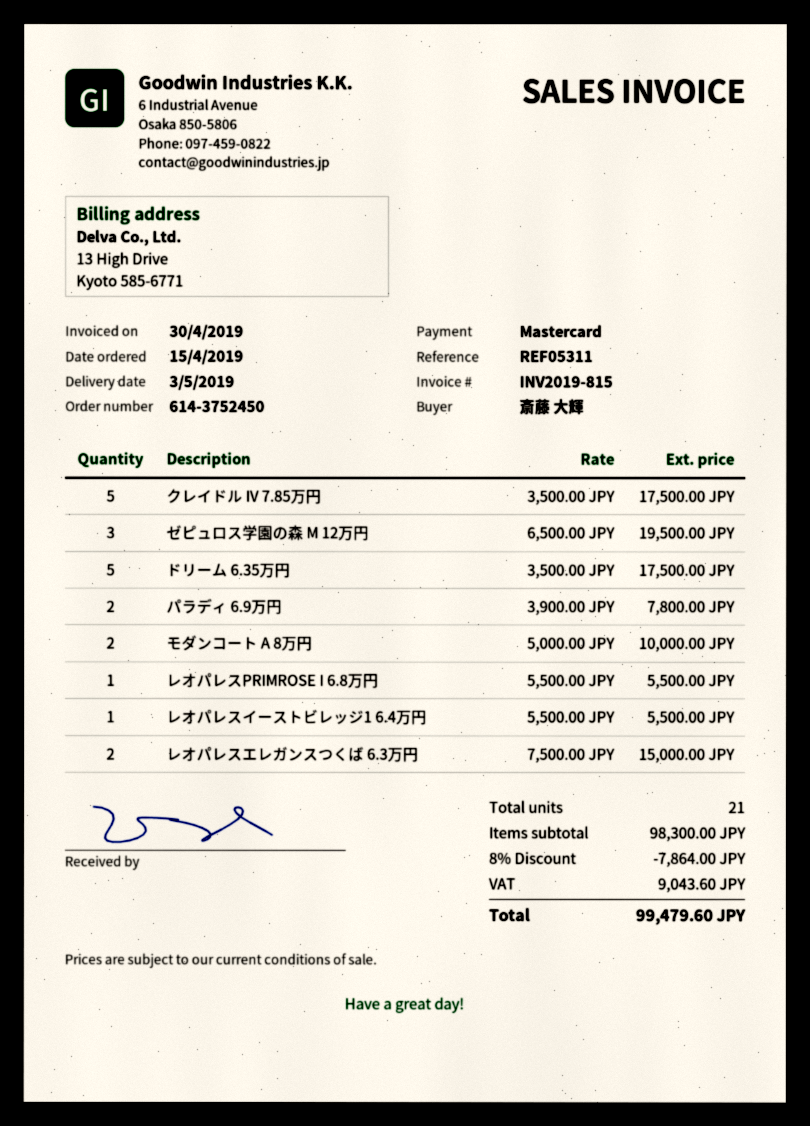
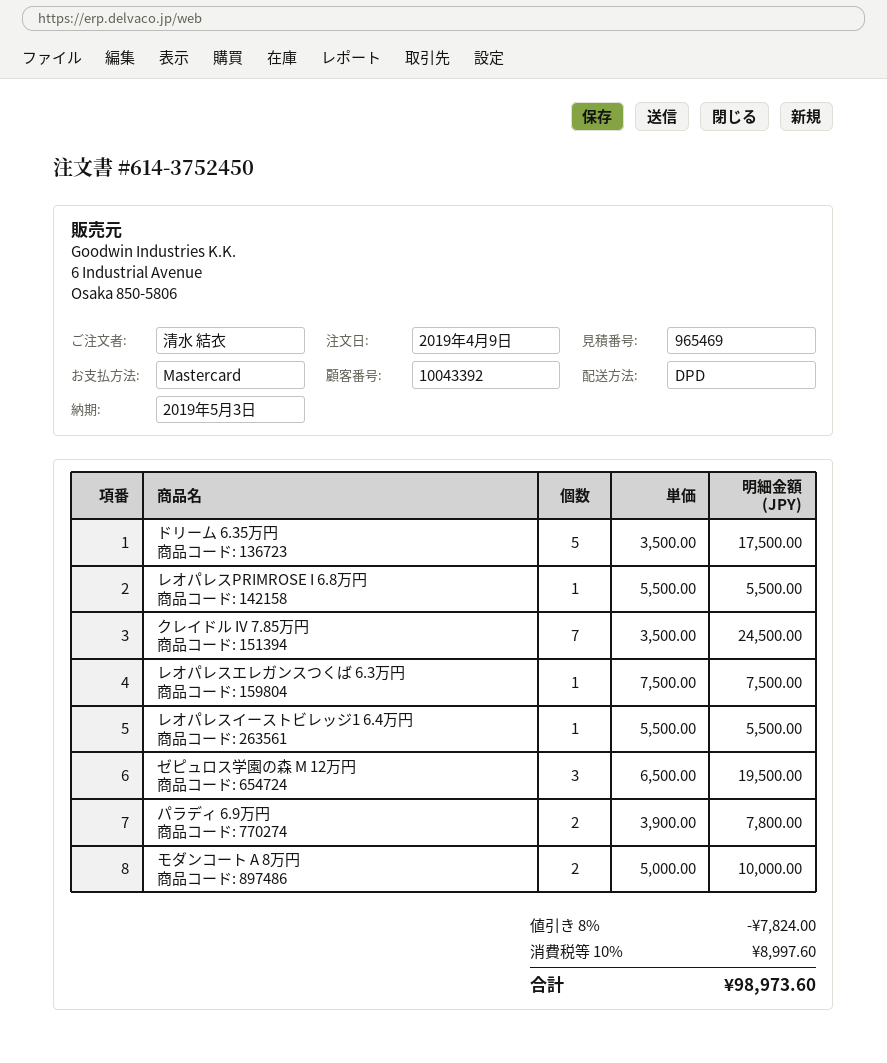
order date: 2019-04-15 -> 2019-04-09
ordered by: 斎藤 大輝 -> 清水 結衣
クレイドル IV 7.85万円: 5 x 3500.00 = 17500.00 -> 7 x 3500.00 = 24500.00
レオパレスエレガンスつくば 6.3万円: 2 x 7500.00 = 15000.00 -> 1 x 7500.00 = 7500.00
discount: 8% = 7864.00 -> 8% = 7824.00
tax: 9043.60 -> 8997.60
total: 99479.60 -> 98973.60

